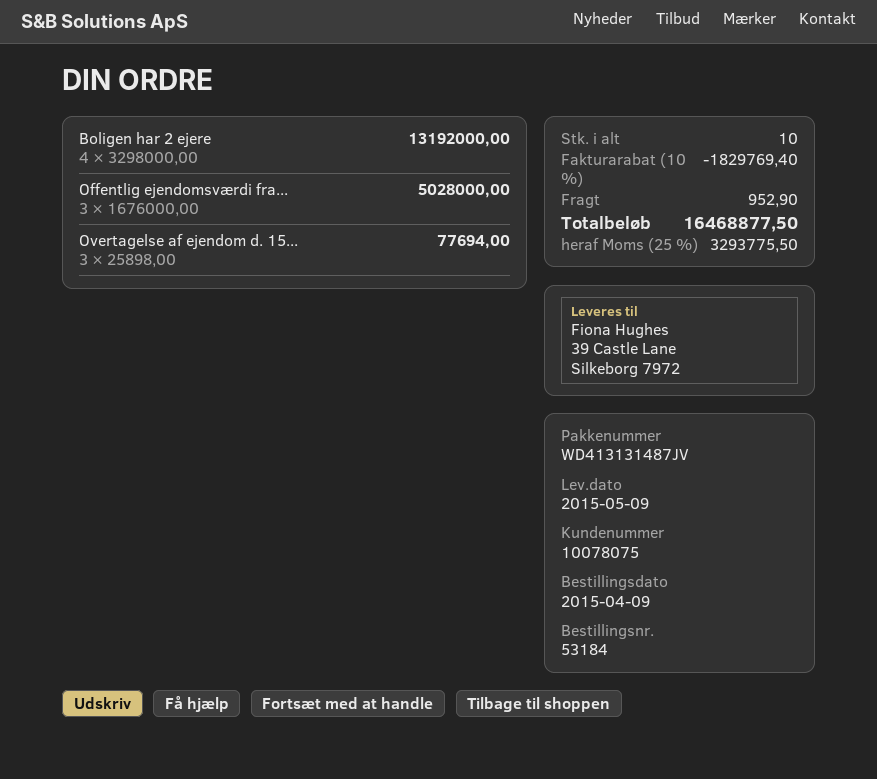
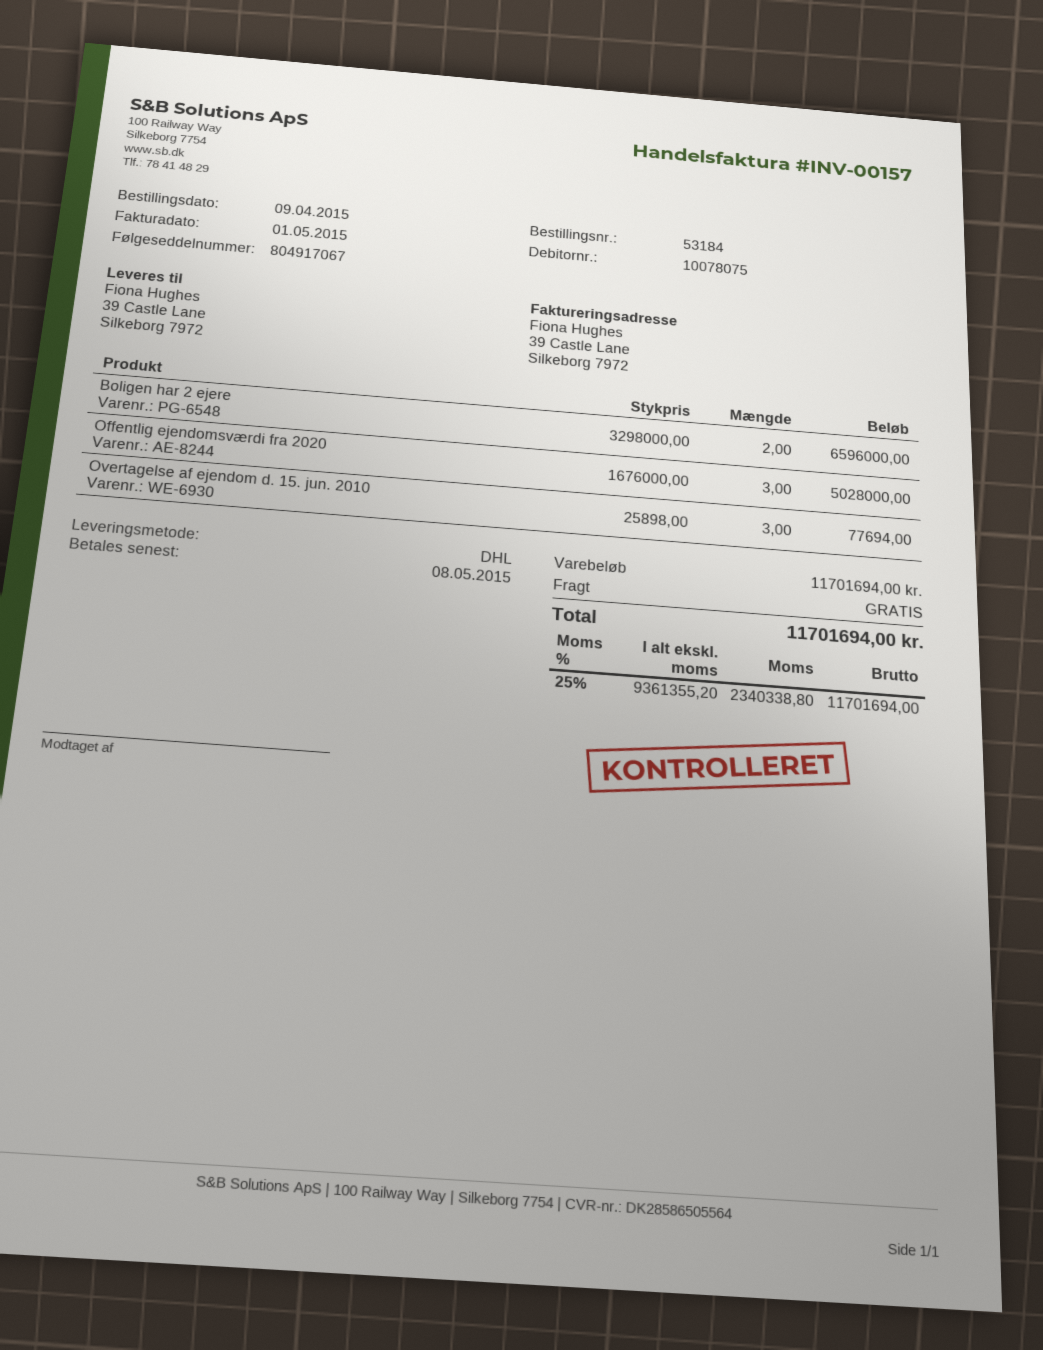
Boligen har 2 ejere: 4 x 3298000.00 = 13192000.00 -> 2 x 3298000.00 = 6596000.00
discount: 10% = 1829769.40 -> none
shipping: 952.90 -> 0.00
tax: 25% = 3293775.50 -> 25% = 2340338.80
total: 16468877.50 -> 11701694.00

